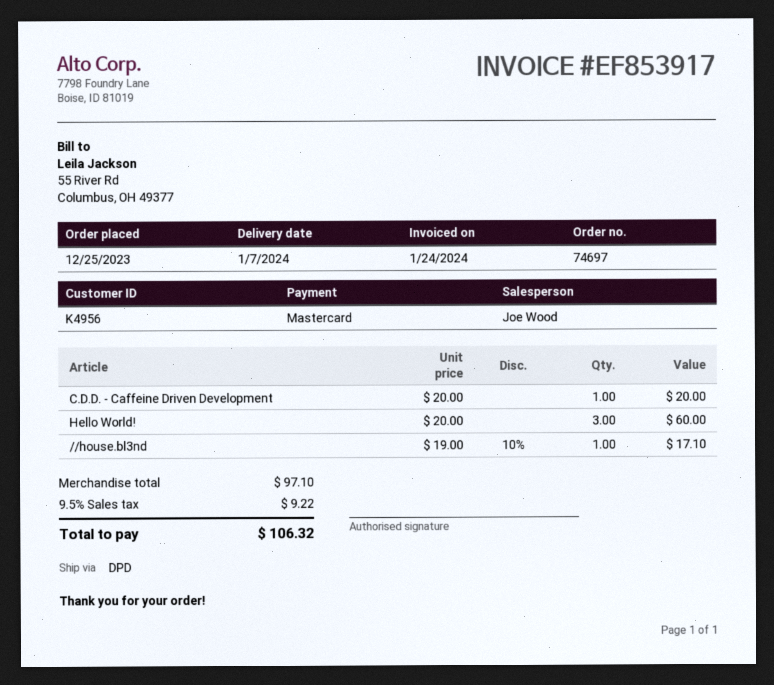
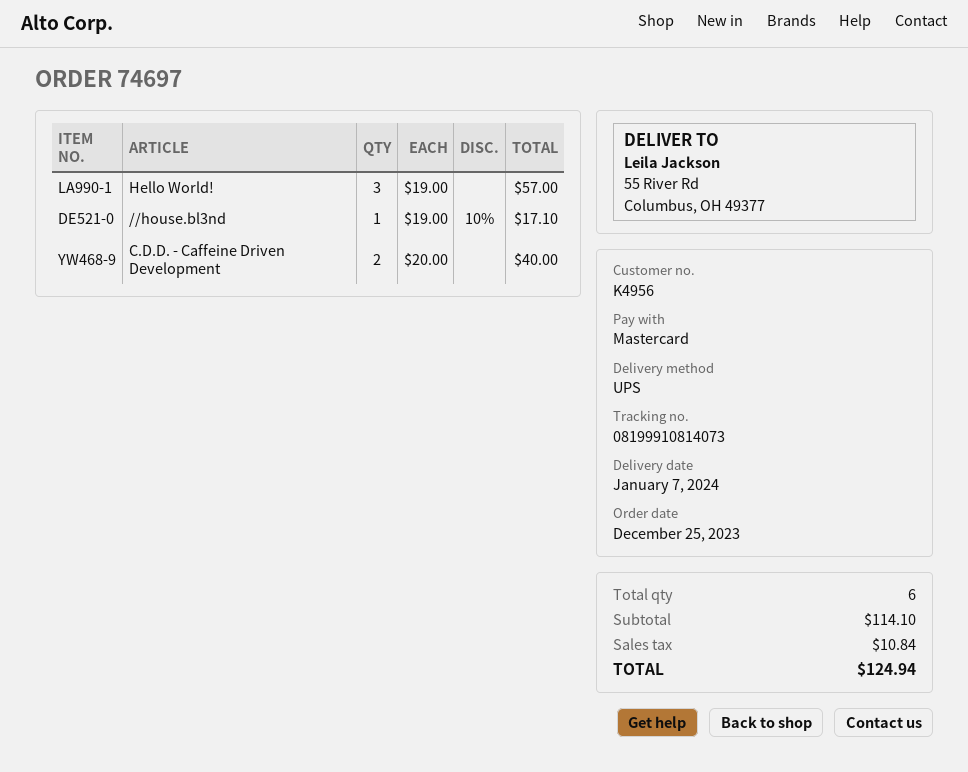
shipping method: DPD -> UPS
C.D.D. - Caffeine Driven Development: 1 x 20.00 = 20.00 -> 2 x 20.00 = 40.00
Hello World!: 3 x 20.00 = 60.00 -> 3 x 19.00 = 57.00
subtotal: 97.10 -> 114.10
tax: 9.22 -> 10.84
total: 106.32 -> 124.94

